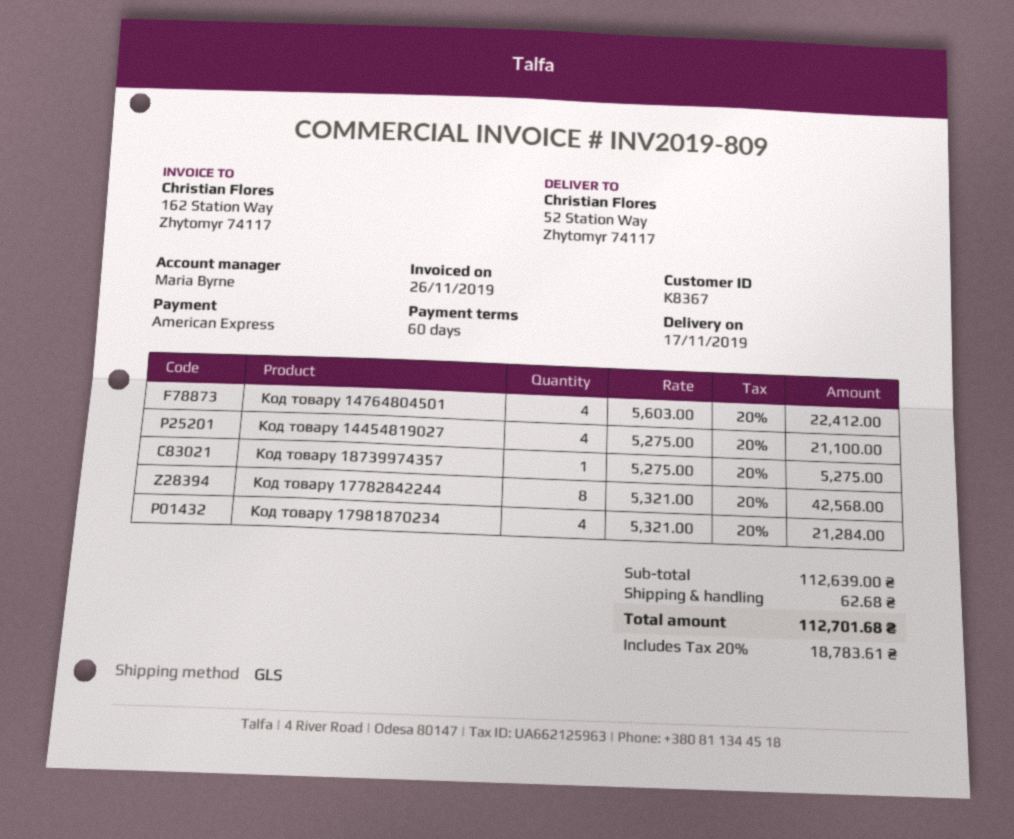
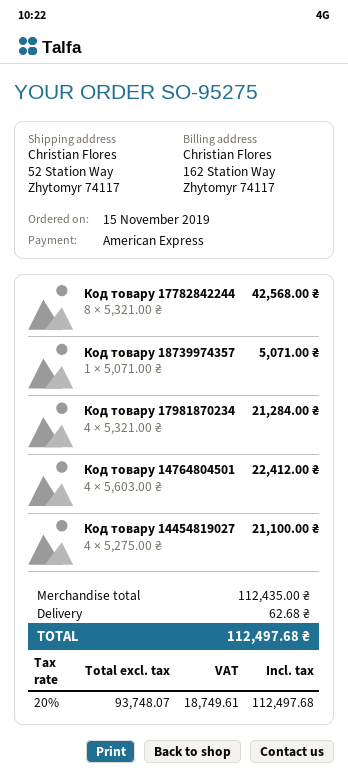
Код товару 18739974357: 1 x 5275.00 = 5275.00 -> 1 x 5071.00 = 5071.00
subtotal: 112639.00 -> 112435.00
tax: 20% = 18783.61 -> 20% = 18749.61
total: 112701.68 -> 112497.68

